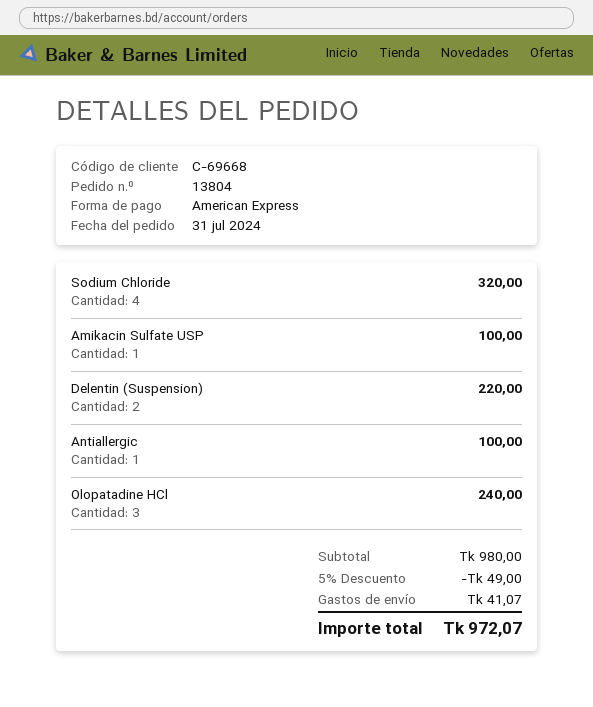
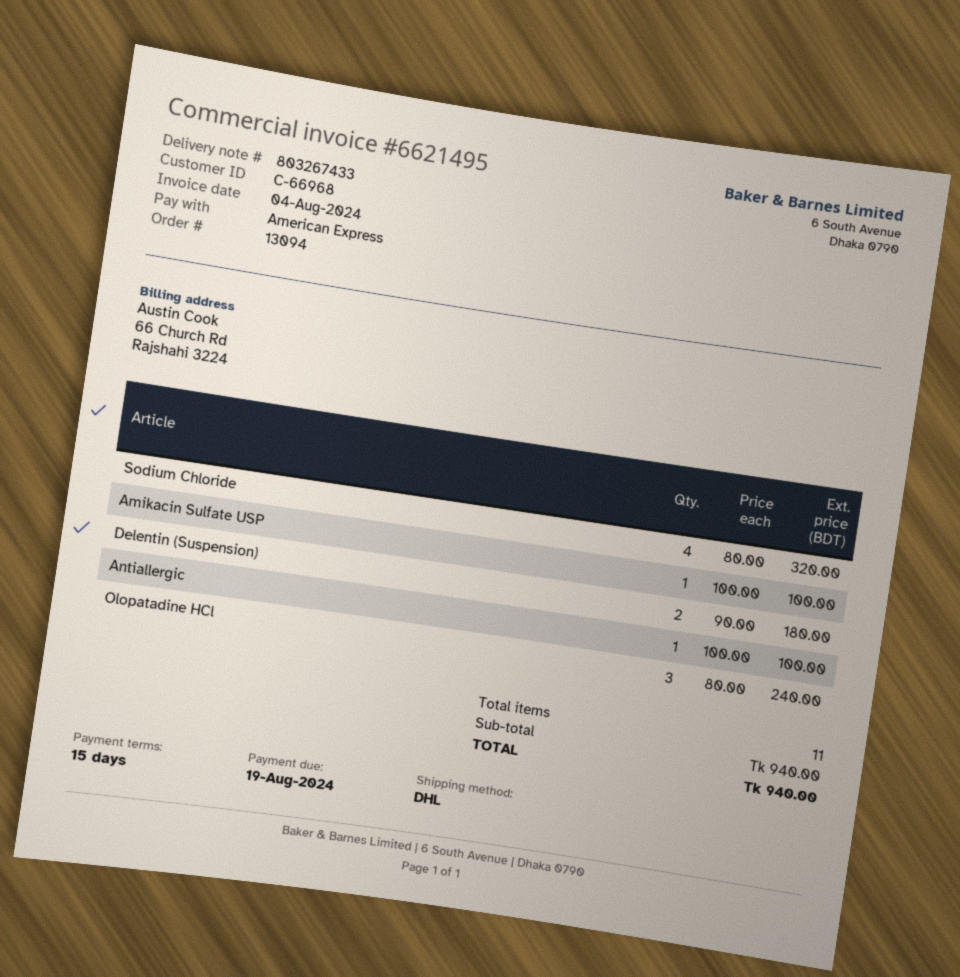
order number: 13804 -> 13094
customer number: C-69668 -> C-66968
Delentin (Suspension): 2 for 220.00 -> 2 for 180.00
subtotal: 980.00 -> 940.00
discount: 5% = 49.00 -> none
shipping: 41.07 -> none
total: 972.07 -> 940.00

